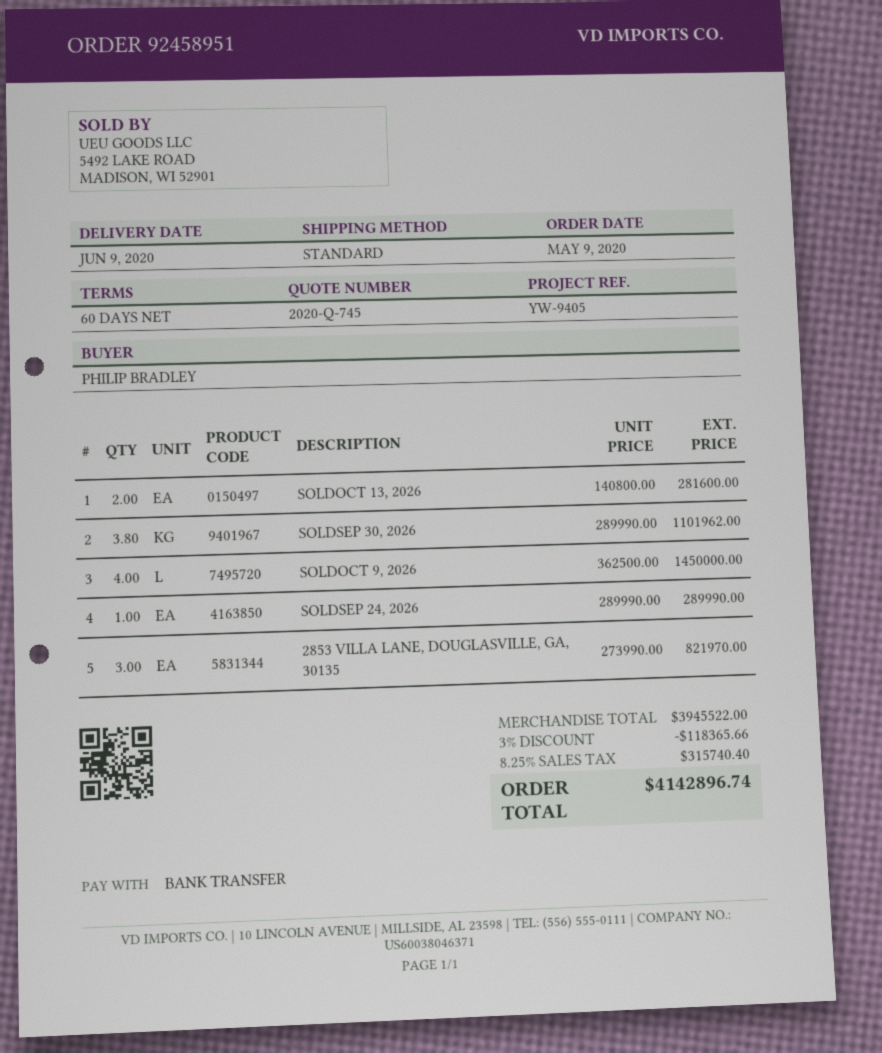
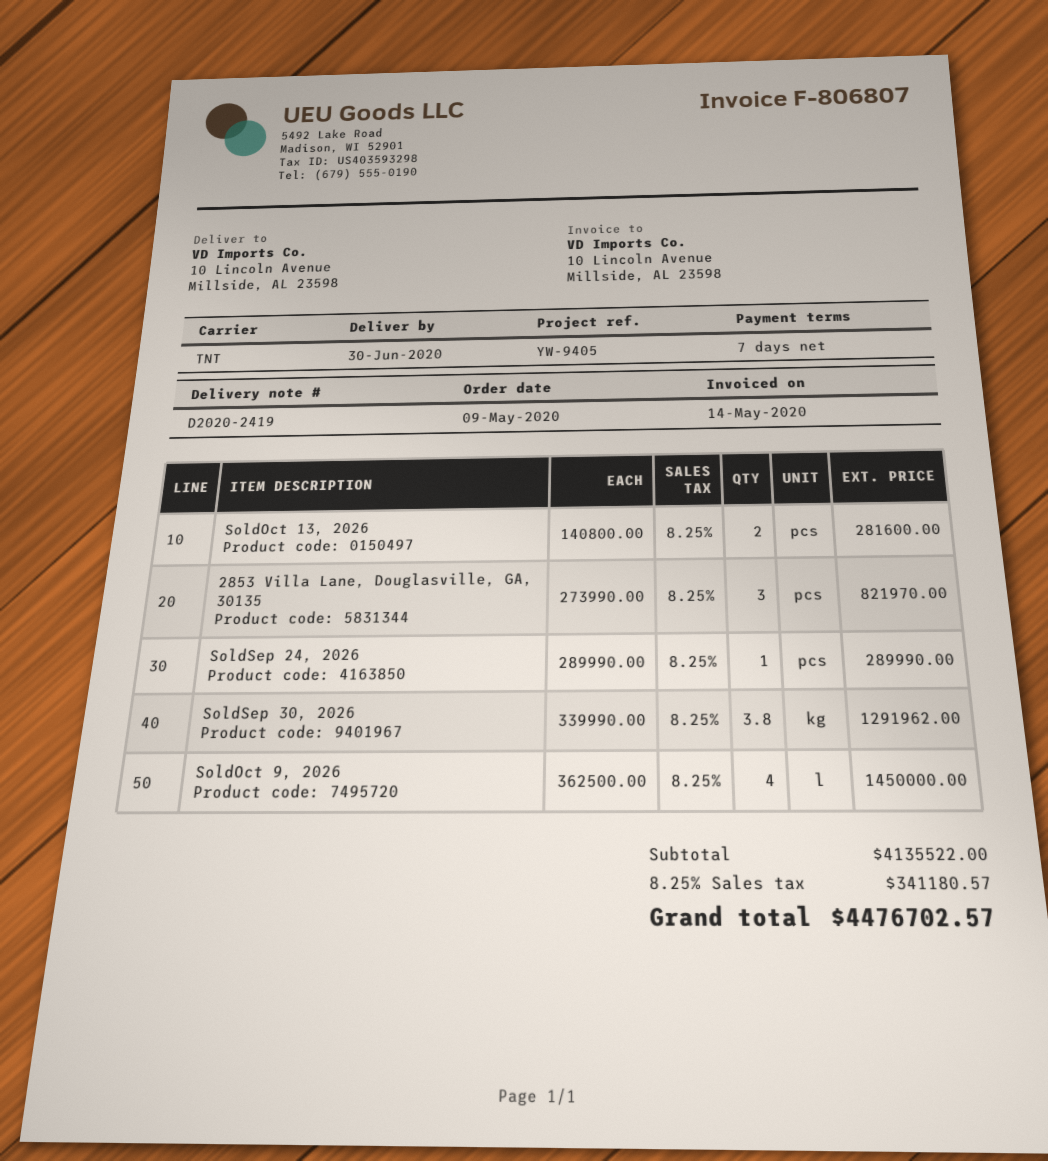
delivery date: 2020-06-09 -> 2020-06-30
payment terms: 60 days -> 7 days
shipping method: standard -> TNT
SOLDSEP 30, 2026: 3.8 x 289990.00 = 1101962.00 -> 3.8 x 339990.00 = 1291962.00
subtotal: 3945522.00 -> 4135522.00
discount: 3% = 118365.66 -> none
tax: 8.25% = 315740.40 -> 8.25% = 341180.57
total: 4142896.74 -> 4476702.57

